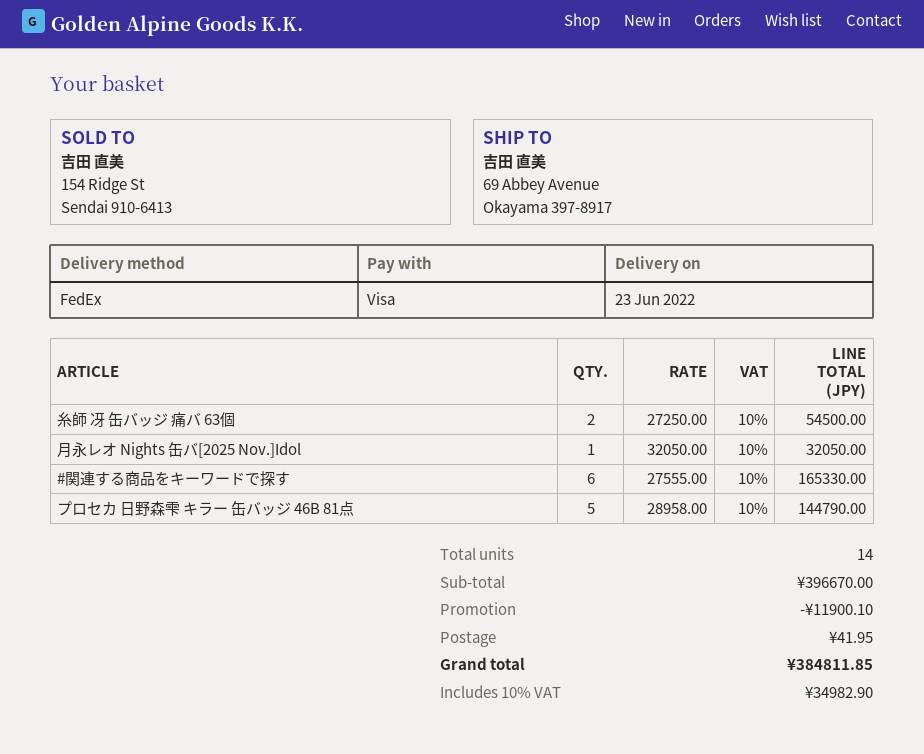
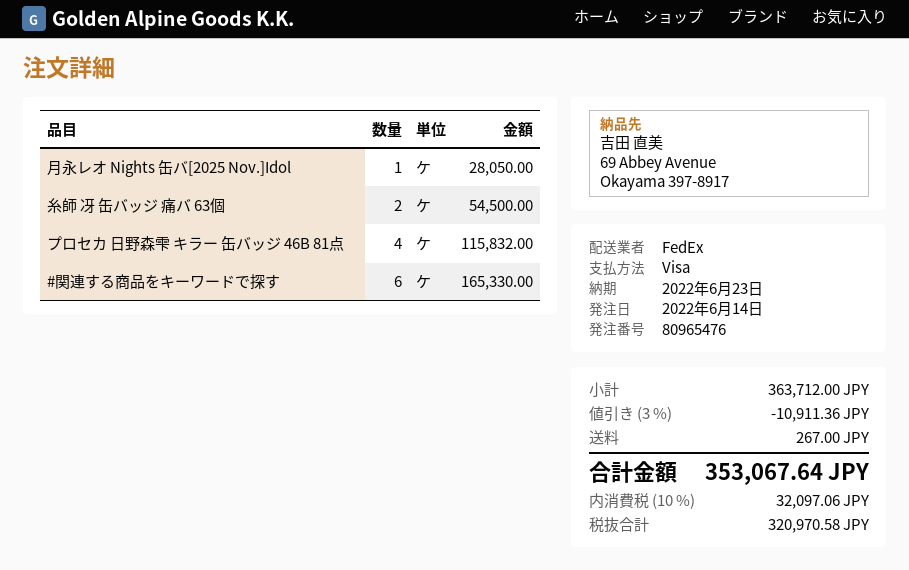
月永レオ Nights 缶バ[2025 Nov.]Idol: 1 for 32050.00 -> 1 for 28050.00
プロセカ 日野森雫 キラー 缶バッジ 46B 81点: 5 for 144790.00 -> 4 for 115832.00
subtotal: 396670.00 -> 363712.00
discount: 11900.10 -> 10911.36
shipping: 41.95 -> 267.00
tax: 10% = 34982.90 -> 10% = 32097.06
total: 384811.85 -> 353067.64

